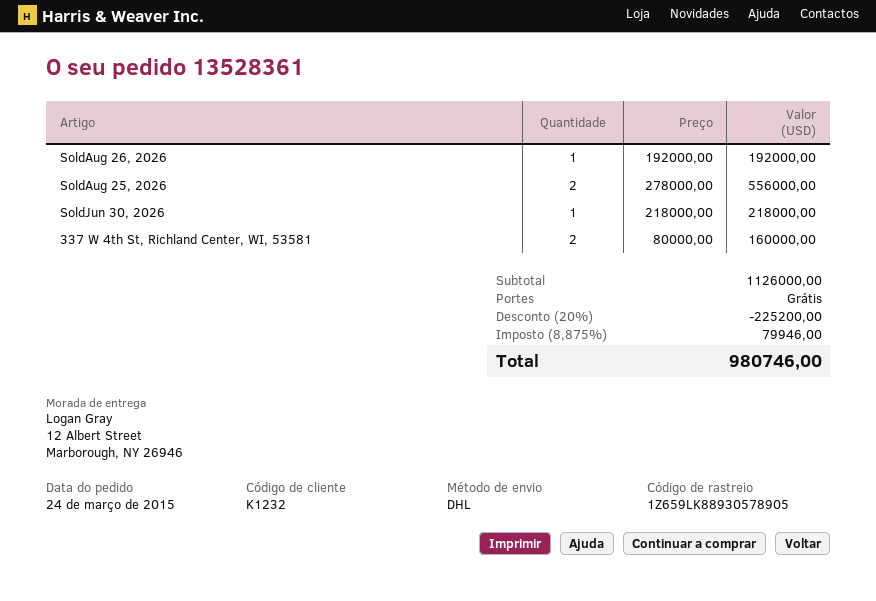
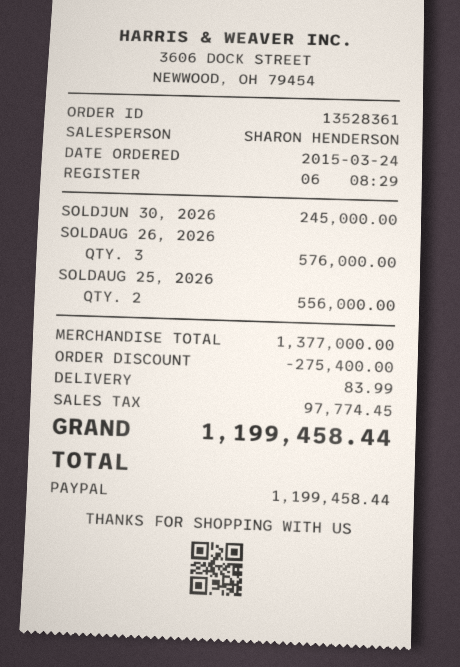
SoldAug 26, 2026: 1 for 192000.00 -> 3 for 576000.00
SoldJun 30, 2026: 1 for 218000.00 -> 1 for 245000.00
337 W 4th St, Richland Center, WI, 53581: 2 for 160000.00 -> none
subtotal: 1126000.00 -> 1377000.00
discount: 225200.00 -> 275400.00
shipping: 0.00 -> 83.99
tax: 79946.00 -> 97774.45
total: 980746.00 -> 1199458.44

